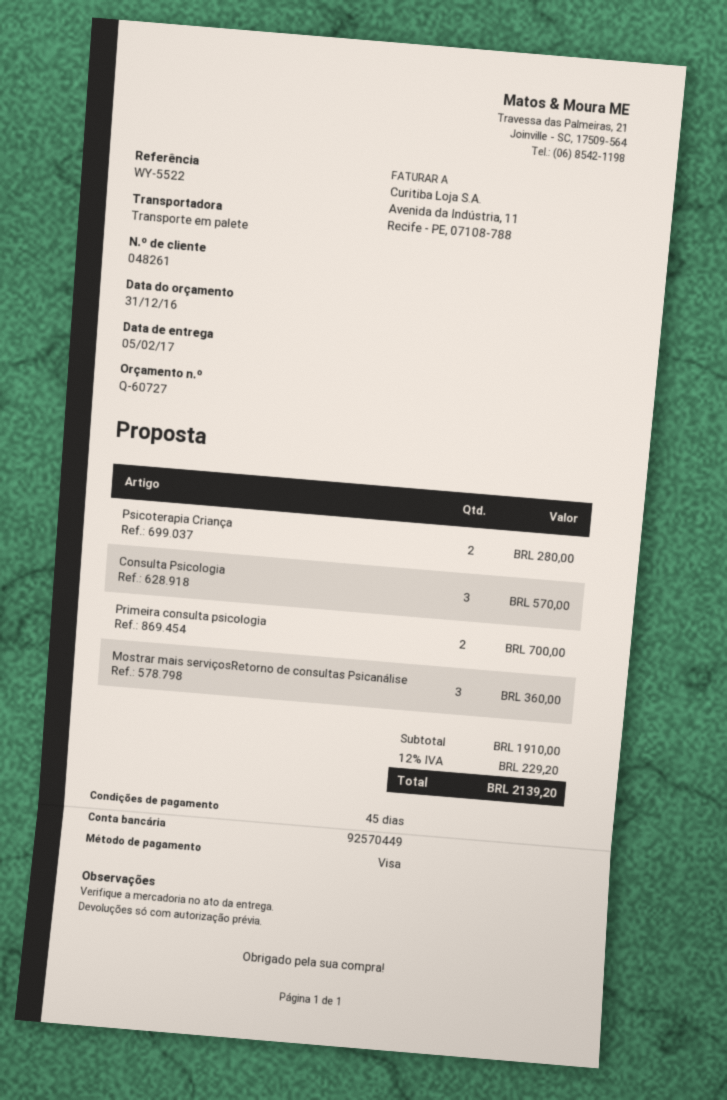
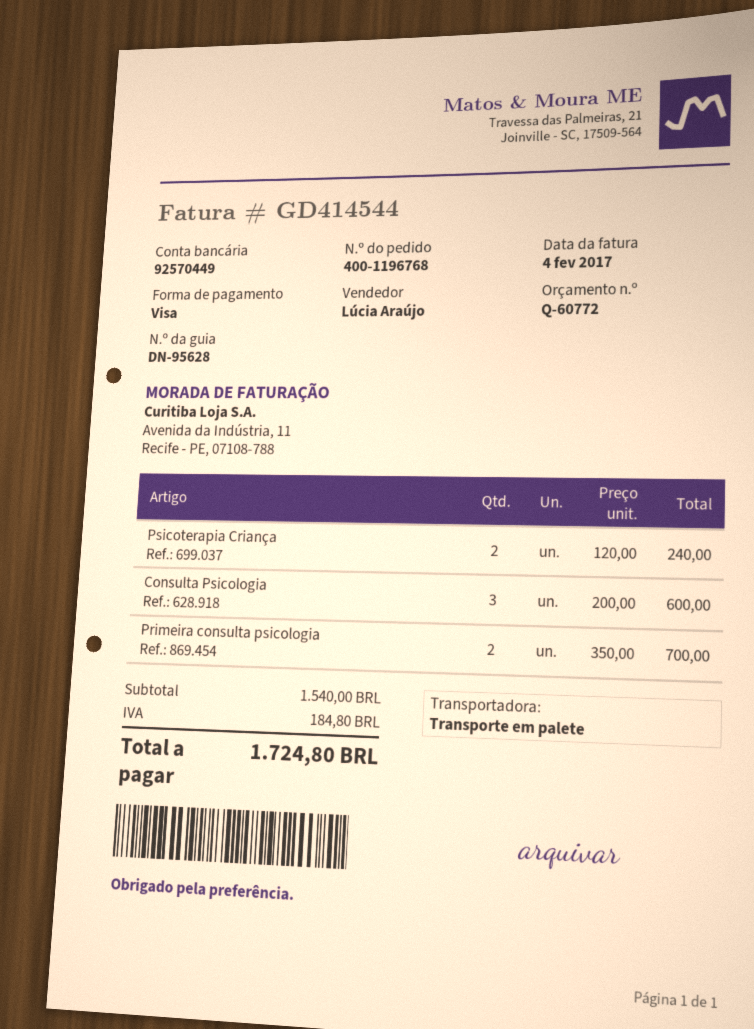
quote number: Q-60727 -> Q-60772
Psicoterapia Criança: 2 for 280.00 -> 2 for 240.00
Consulta Psicologia: 3 for 570.00 -> 3 for 600.00
Mostrar mais serviçosRetorno de consultas Psicanálise: 3 for 360.00 -> none
subtotal: 1910.00 -> 1540.00
tax: 229.20 -> 184.80
total: 2139.20 -> 1724.80

